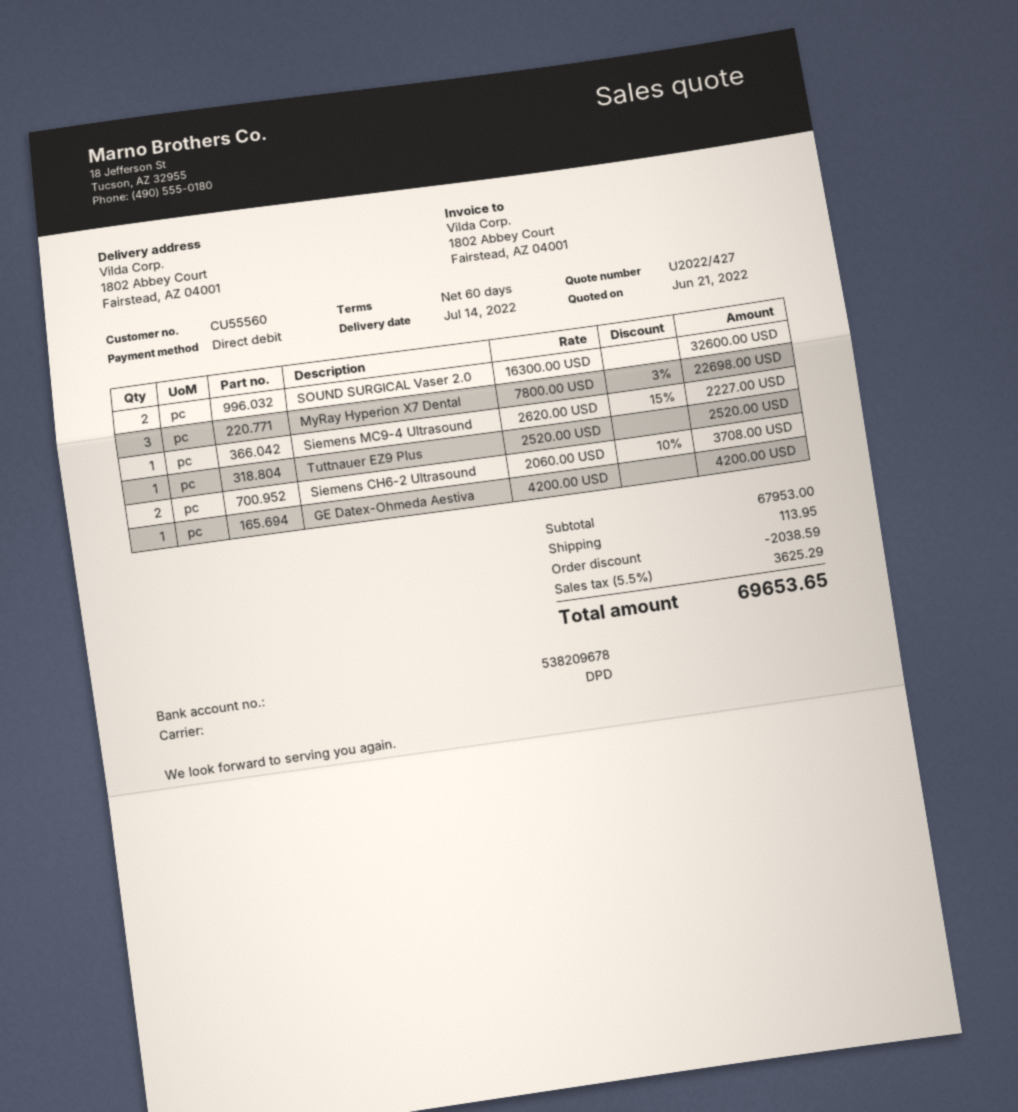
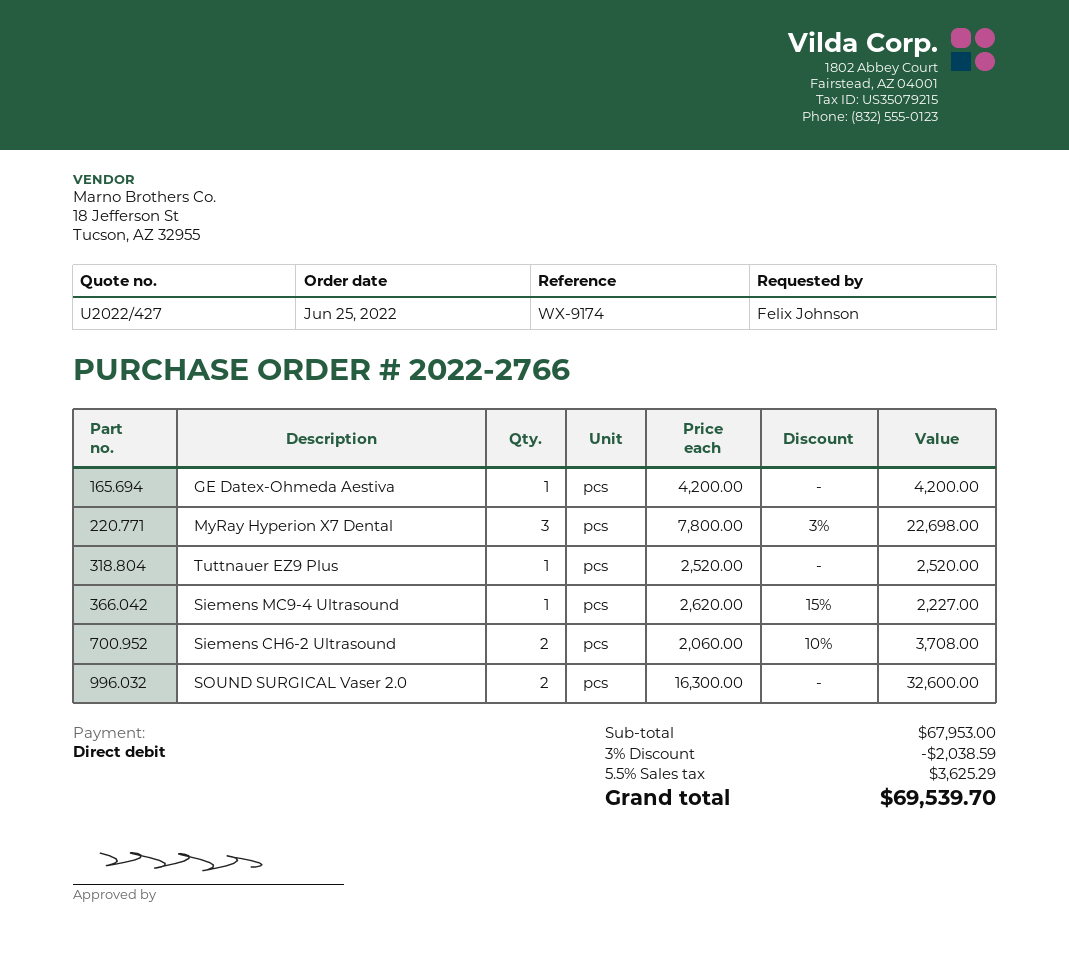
shipping: 113.95 -> none
total: 69653.65 -> 69539.70

